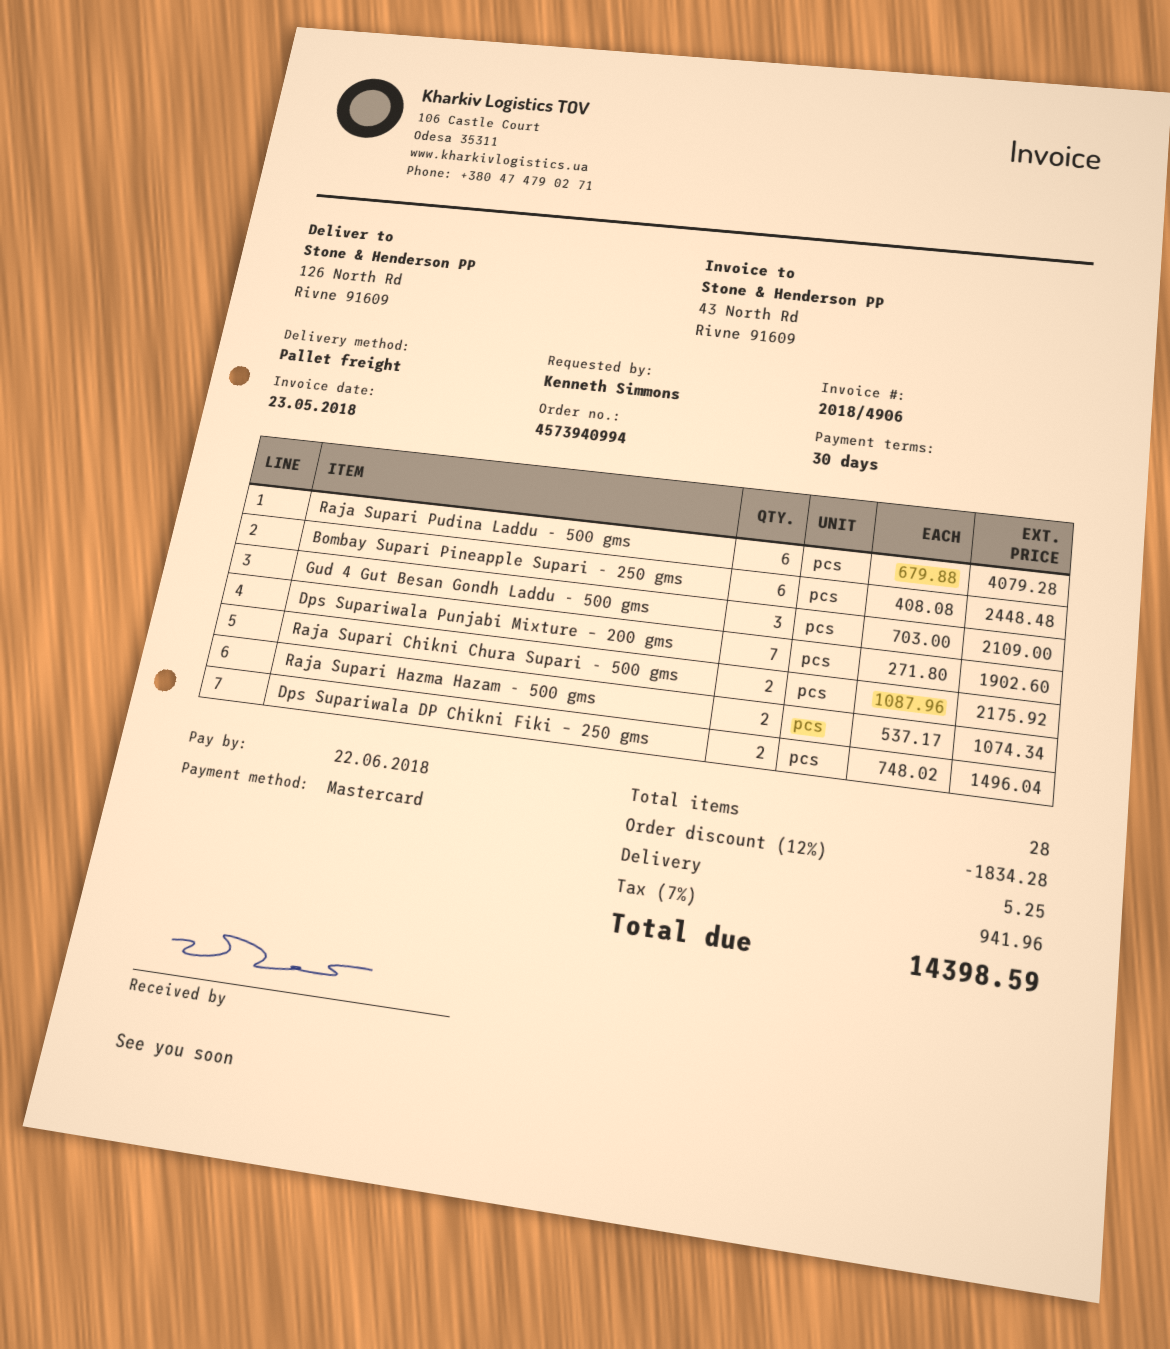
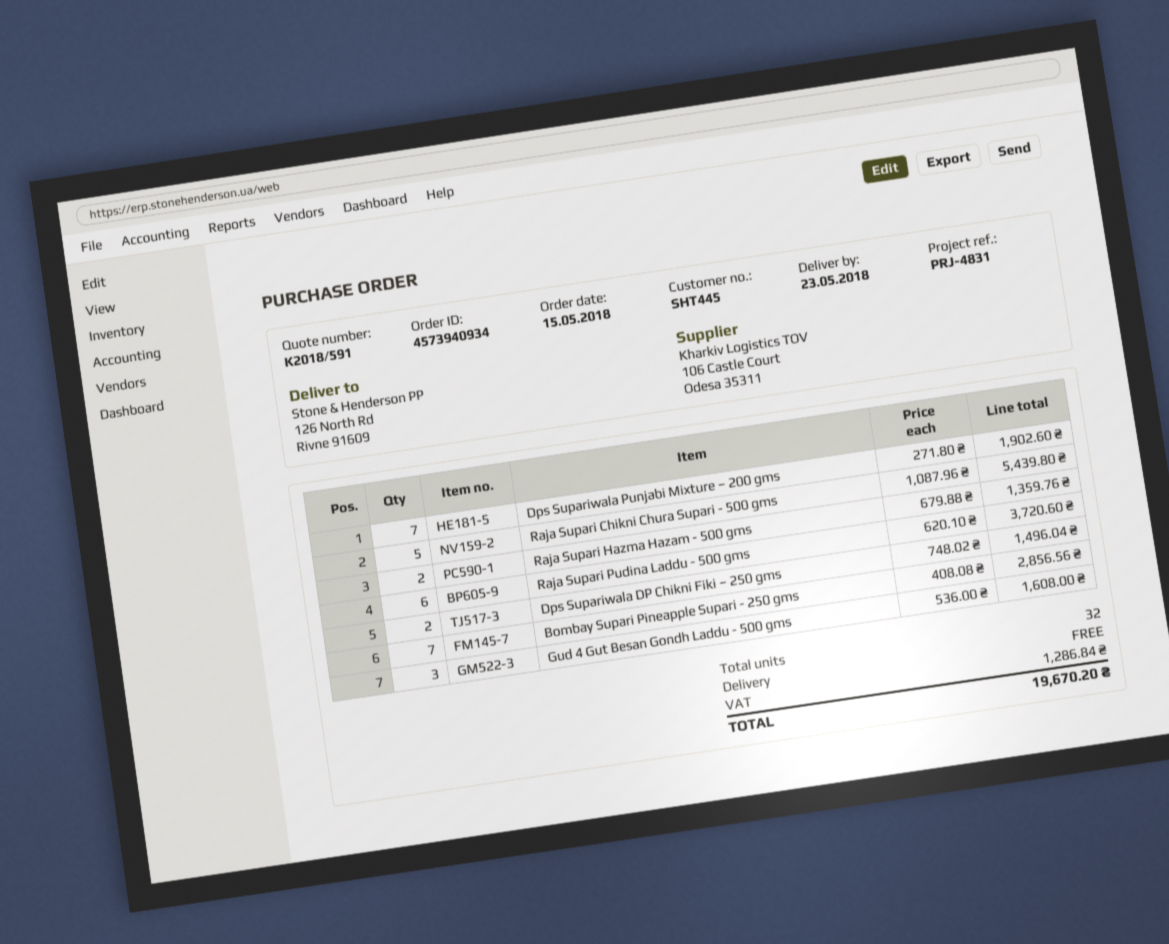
order number: 4573940994 -> 4573940934
Raja Supari Pudina Laddu - 500 gms: 6 x 679.88 = 4079.28 -> 6 x 620.10 = 3720.60
Bombay Supari Pineapple Supari - 250 gms: 6 x 408.08 = 2448.48 -> 7 x 408.08 = 2856.56
Gud 4 Gut Besan Gondh Laddu - 500 gms: 3 x 703.00 = 2109.00 -> 3 x 536.00 = 1608.00
Raja Supari Chikni Chura Supari - 500 gms: 2 x 1087.96 = 2175.92 -> 5 x 1087.96 = 5439.80
Raja Supari Hazma Hazam - 500 gms: 2 x 537.17 = 1074.34 -> 2 x 679.88 = 1359.76
total quantity: 28 -> 32
discount: 12% = 1834.28 -> none
shipping: 5.25 -> 0.00
tax: 941.96 -> 1286.84
total: 14398.59 -> 19670.20

